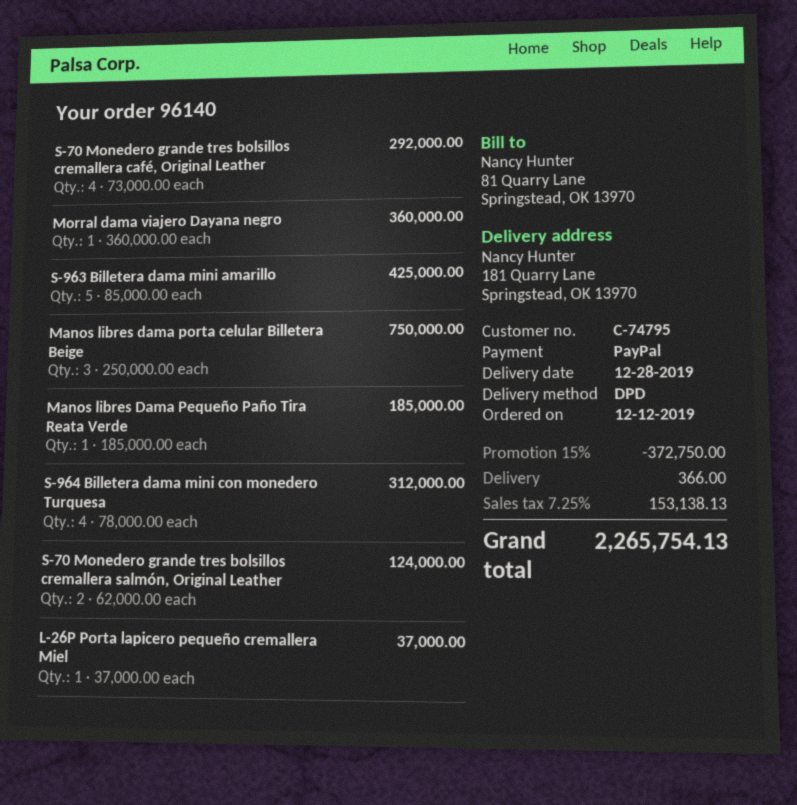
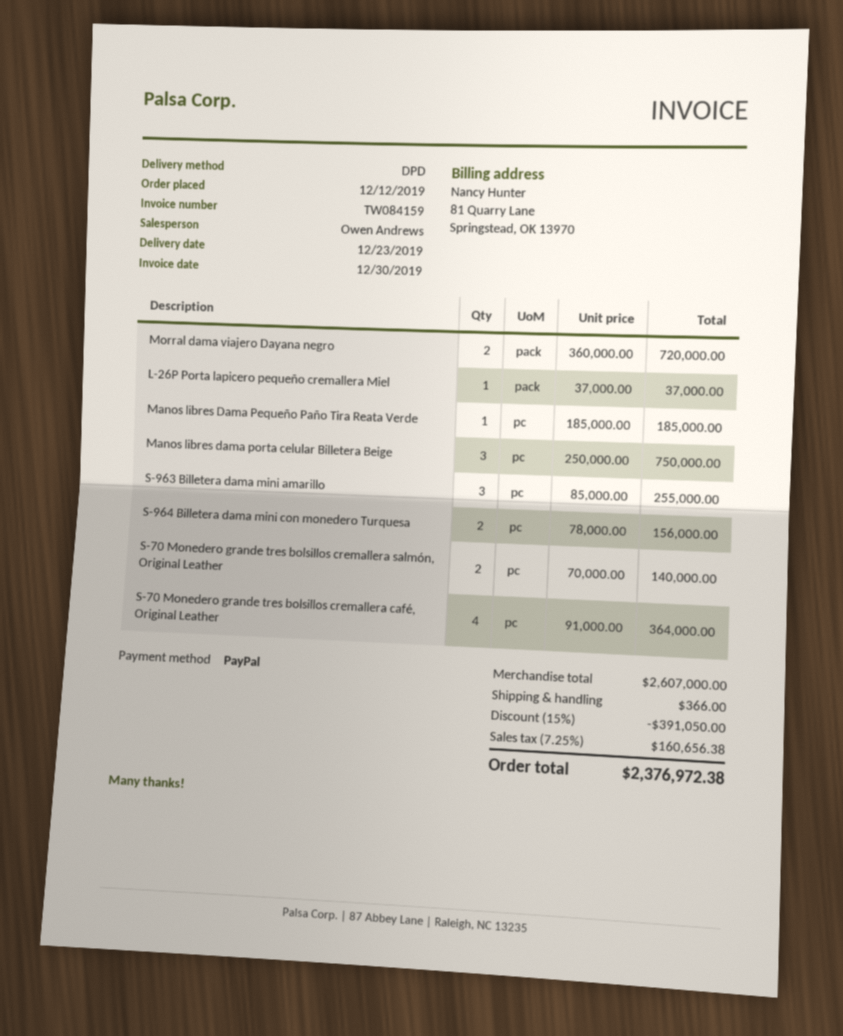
delivery date: 2019-12-28 -> 2019-12-23
S-70 Monedero grande tres bolsillos cremallera café, Original Leather: 4 x 73000.00 = 292000.00 -> 4 x 91000.00 = 364000.00
Morral dama viajero Dayana negro: 1 x 360000.00 = 360000.00 -> 2 x 360000.00 = 720000.00
S-963 Billetera dama mini amarillo: 5 x 85000.00 = 425000.00 -> 3 x 85000.00 = 255000.00
S-964 Billetera dama mini con monedero Turquesa: 4 x 78000.00 = 312000.00 -> 2 x 78000.00 = 156000.00
S-70 Monedero grande tres bolsillos cremallera salmón, Original Leather: 2 x 62000.00 = 124000.00 -> 2 x 70000.00 = 140000.00
discount: 15% = 372750.00 -> 15% = 391050.00
tax: 7.25% = 153138.13 -> 7.25% = 160656.38
total: 2265754.13 -> 2376972.38

